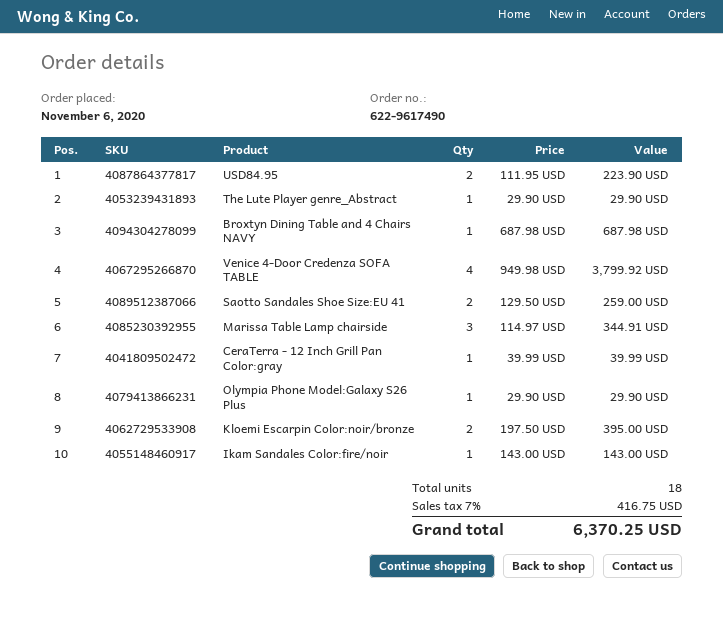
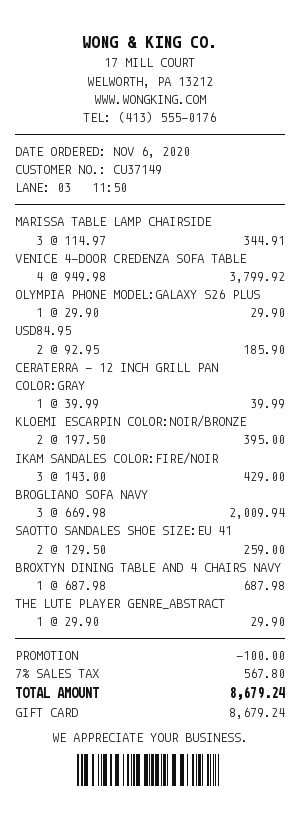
USD84.95: 2 x 111.95 = 223.90 -> 2 x 92.95 = 185.90
Ikam Sandales Color:fire/noir: 1 x 143.00 = 143.00 -> 3 x 143.00 = 429.00
BROGLIANO SOFA NAVY: none -> 3 x 669.98 = 2009.94
discount: none -> 100.00
tax: 7% = 416.75 -> 7% = 567.80
total: 6370.25 -> 8679.24

